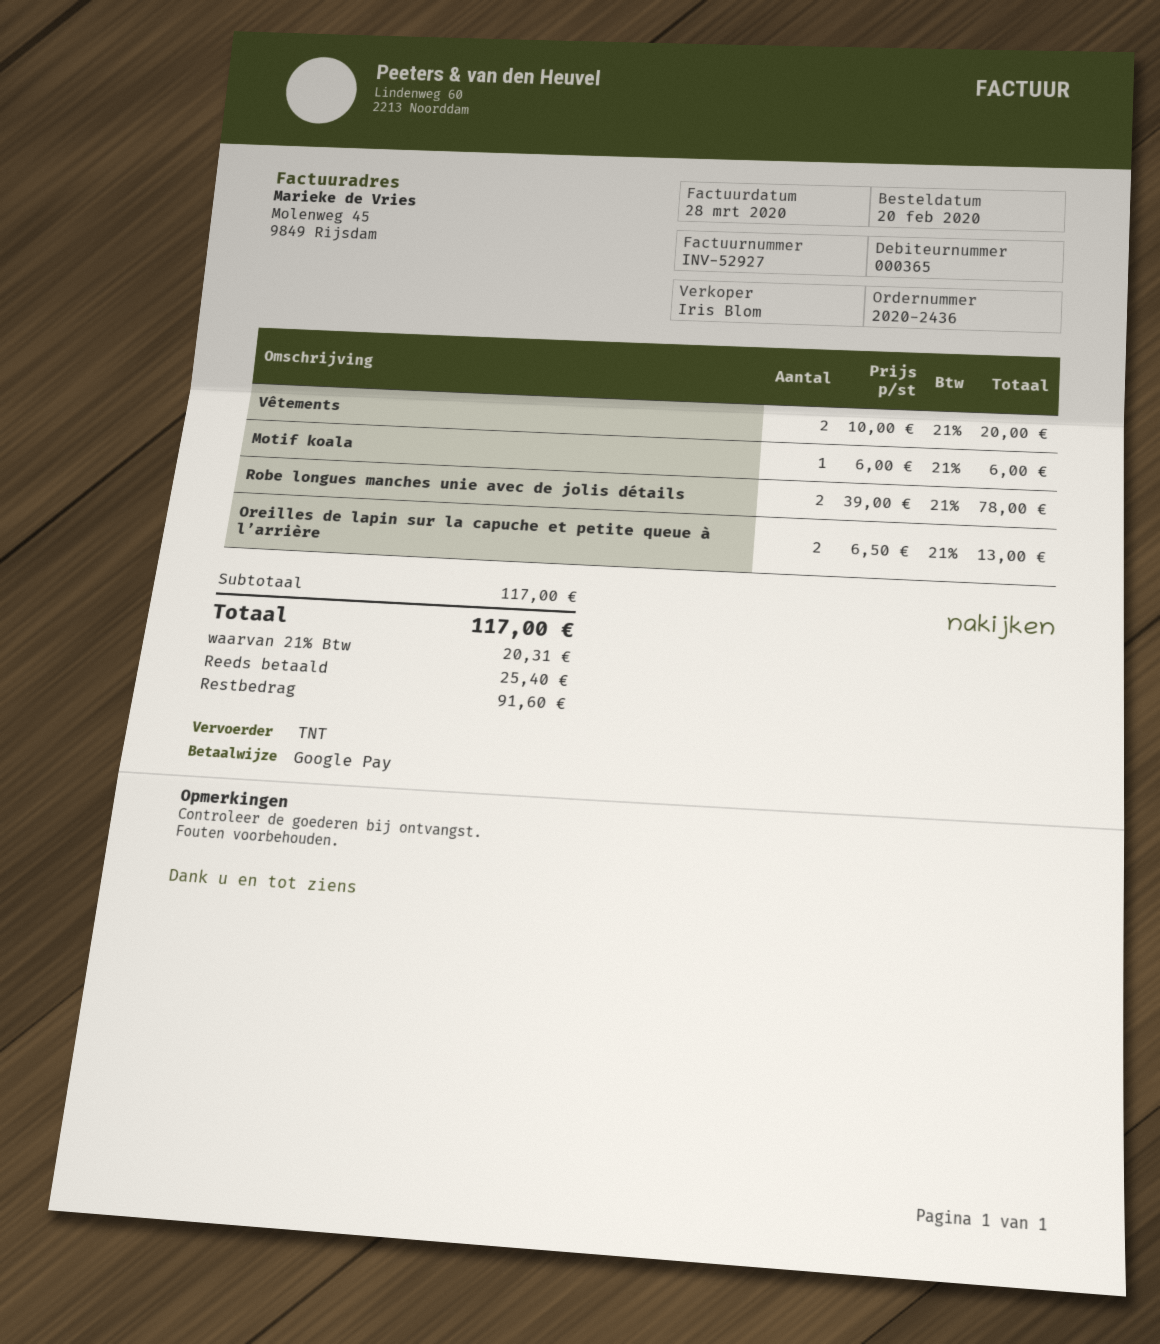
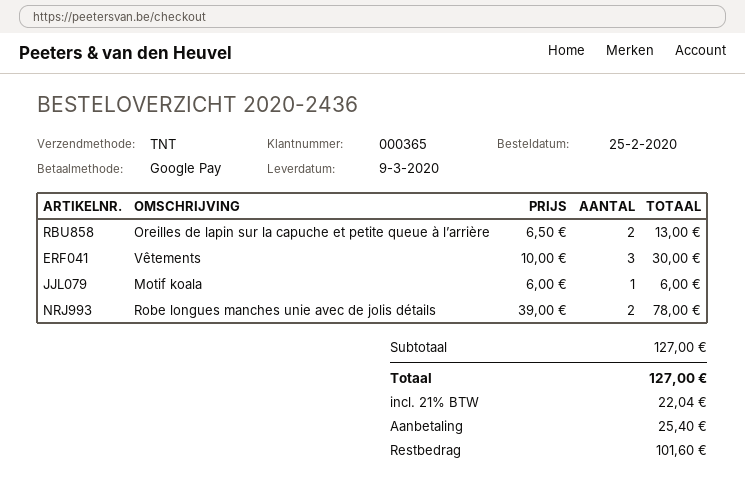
order date: 2020-02-20 -> 2020-02-25
Vêtements: 2 x 10.00 = 20.00 -> 3 x 10.00 = 30.00
subtotal: 117.00 -> 127.00
tax: 21% = 20.31 -> 21% = 22.04
total: 117.00 -> 127.00
balance: 91.60 -> 101.60

